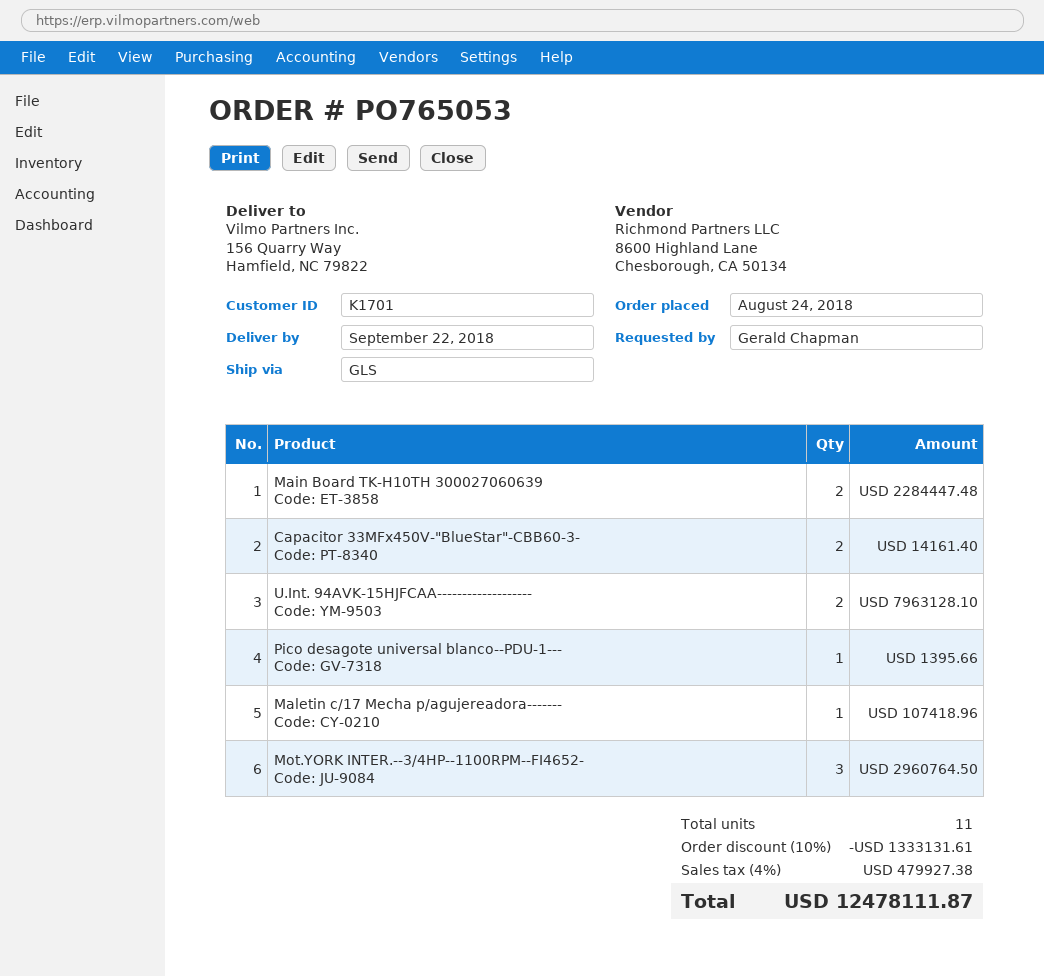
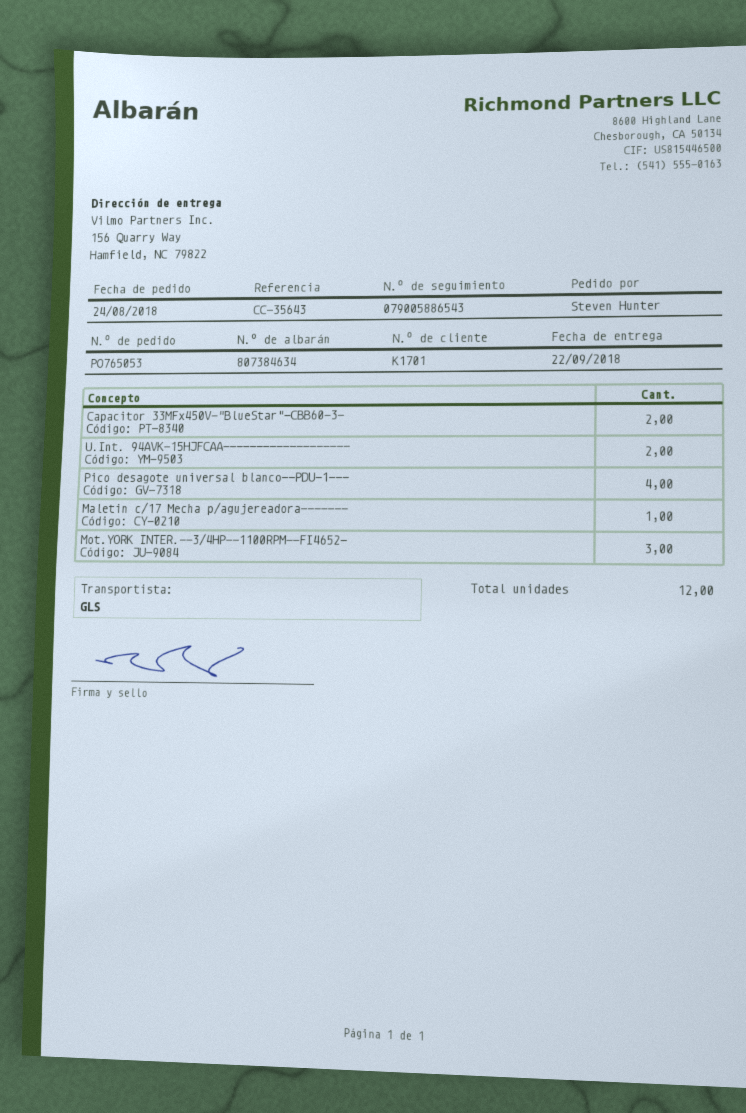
ordered by: Gerald Chapman -> Steven Hunter
Main Board TK-H10TH 300027060639: 2 -> none
Pico desagote universal blanco--PDU-1---: 1 -> 4
total quantity: 11 -> 12

